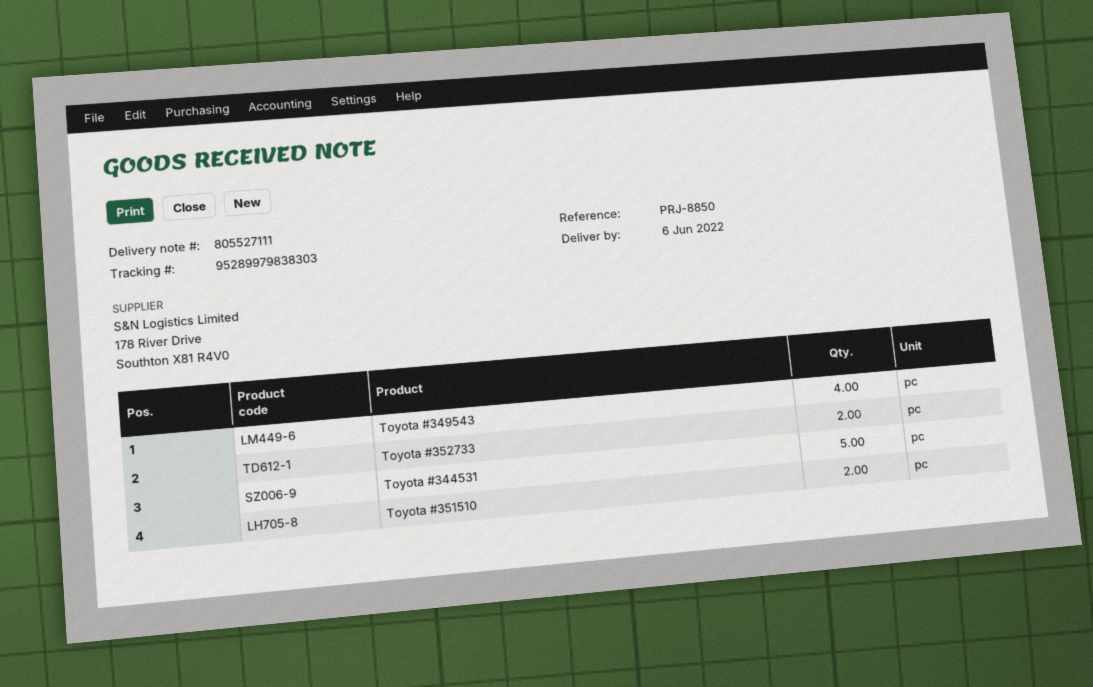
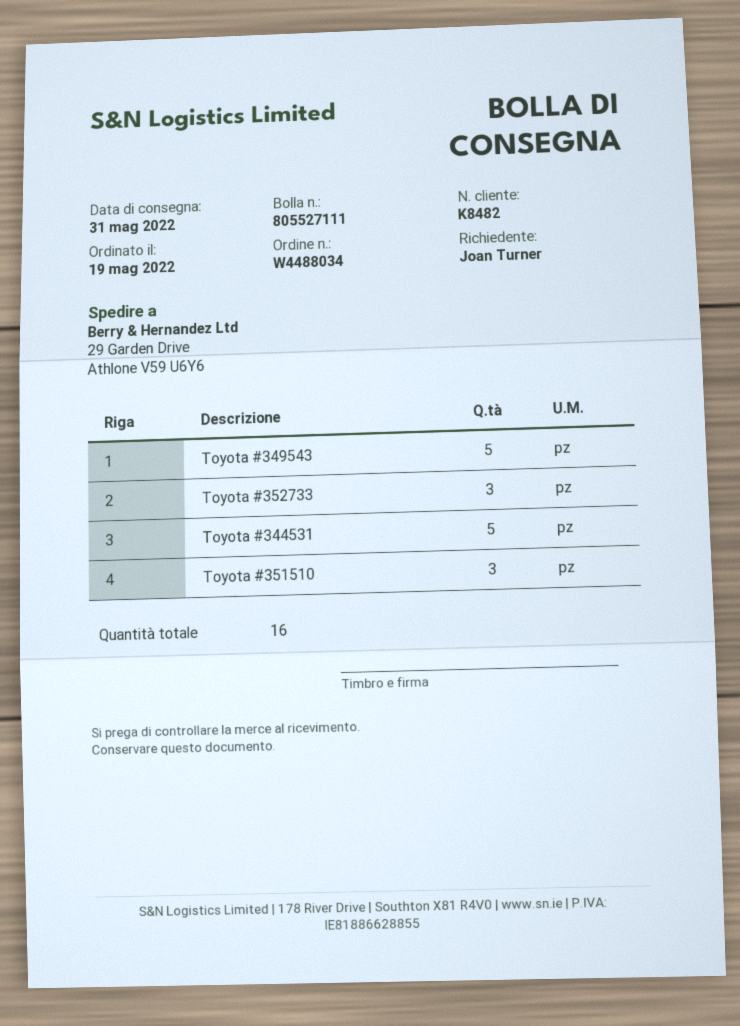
delivery date: 2022-06-06 -> 2022-05-31
Toyota #349543: 4 -> 5
Toyota #352733: 2 -> 3
Toyota #351510: 2 -> 3

